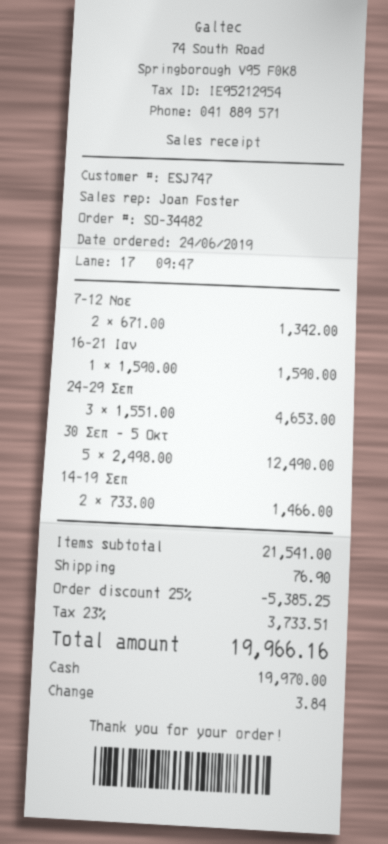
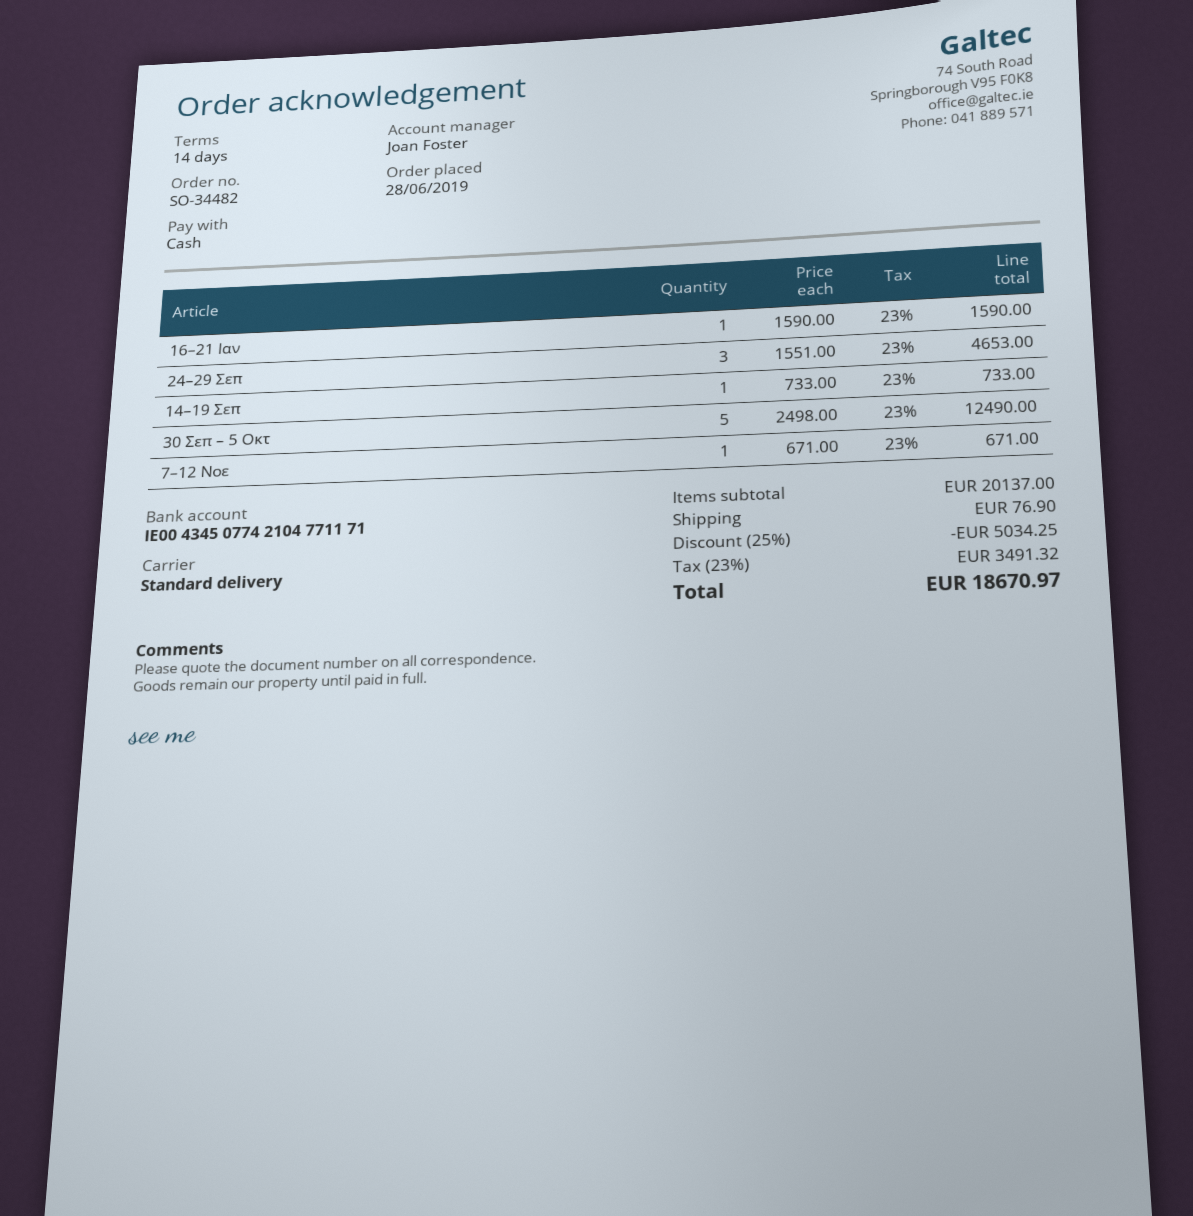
order date: 2019-06-24 -> 2019-06-28
7–12 Νοε: 2 x 671.00 = 1342.00 -> 1 x 671.00 = 671.00
14–19 Σεπ: 2 x 733.00 = 1466.00 -> 1 x 733.00 = 733.00
subtotal: 21541.00 -> 20137.00
discount: 25% = 5385.25 -> 25% = 5034.25
tax: 23% = 3733.51 -> 23% = 3491.32
total: 19966.16 -> 18670.97

